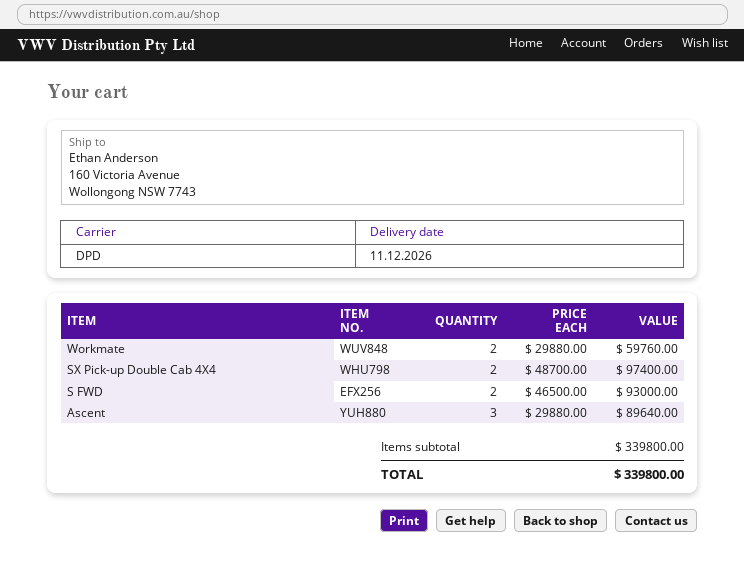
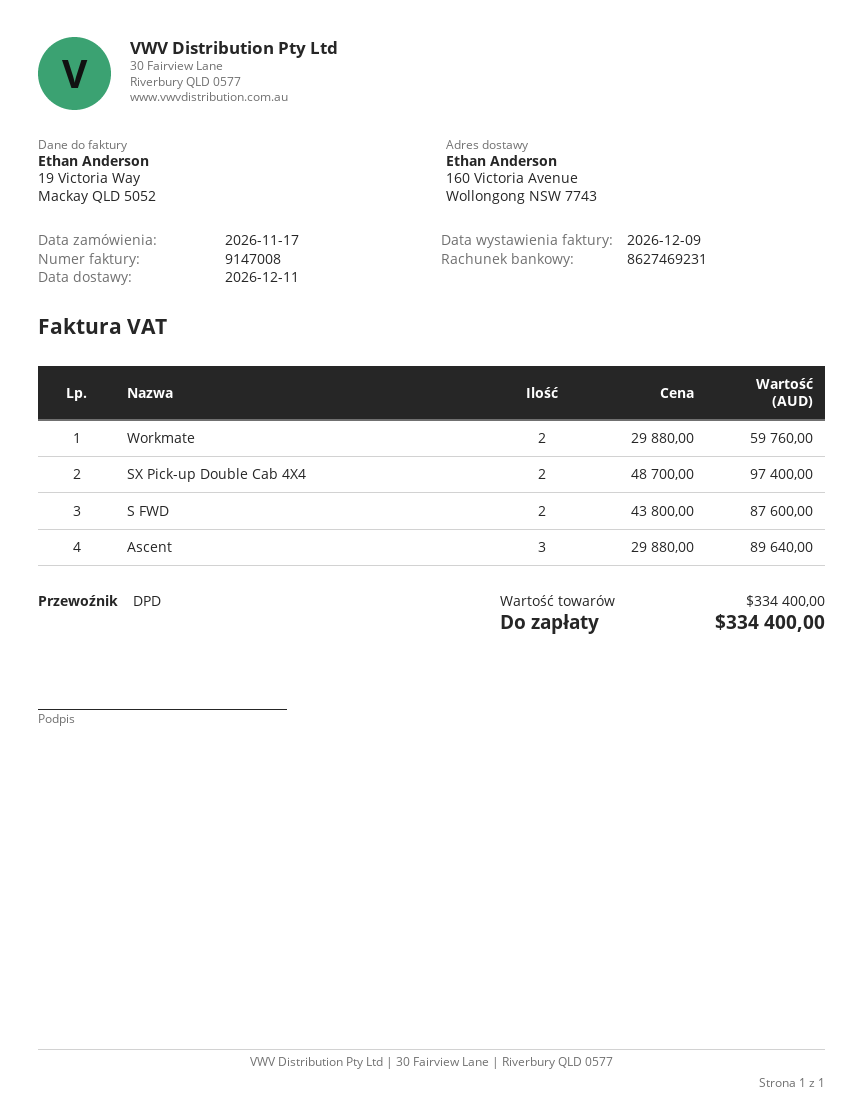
S FWD: 2 x 46500.00 = 93000.00 -> 2 x 43800.00 = 87600.00
subtotal: 339800.00 -> 334400.00
total: 339800.00 -> 334400.00

